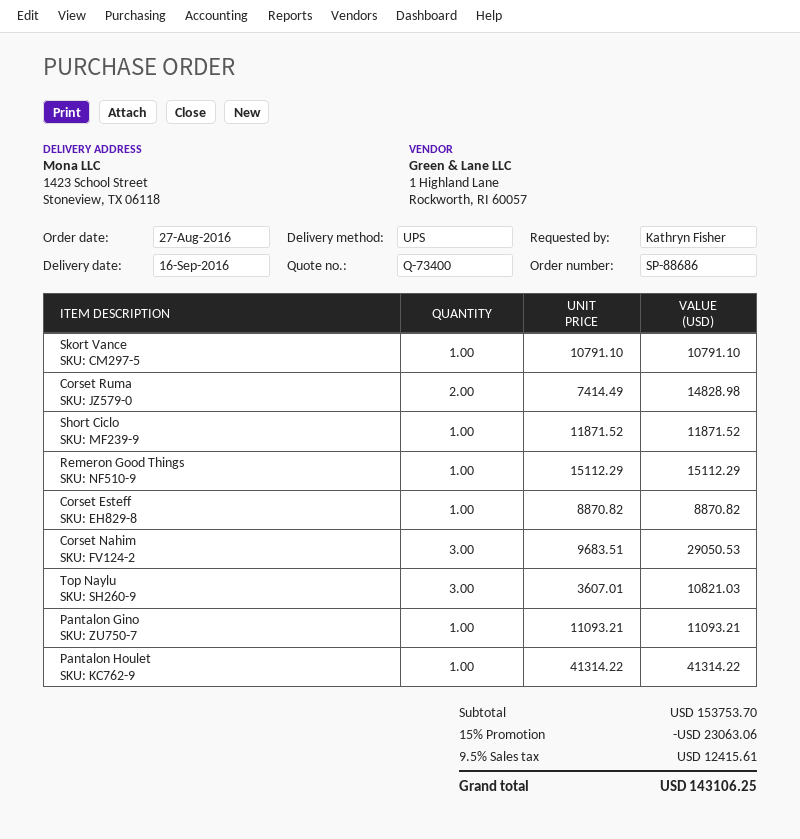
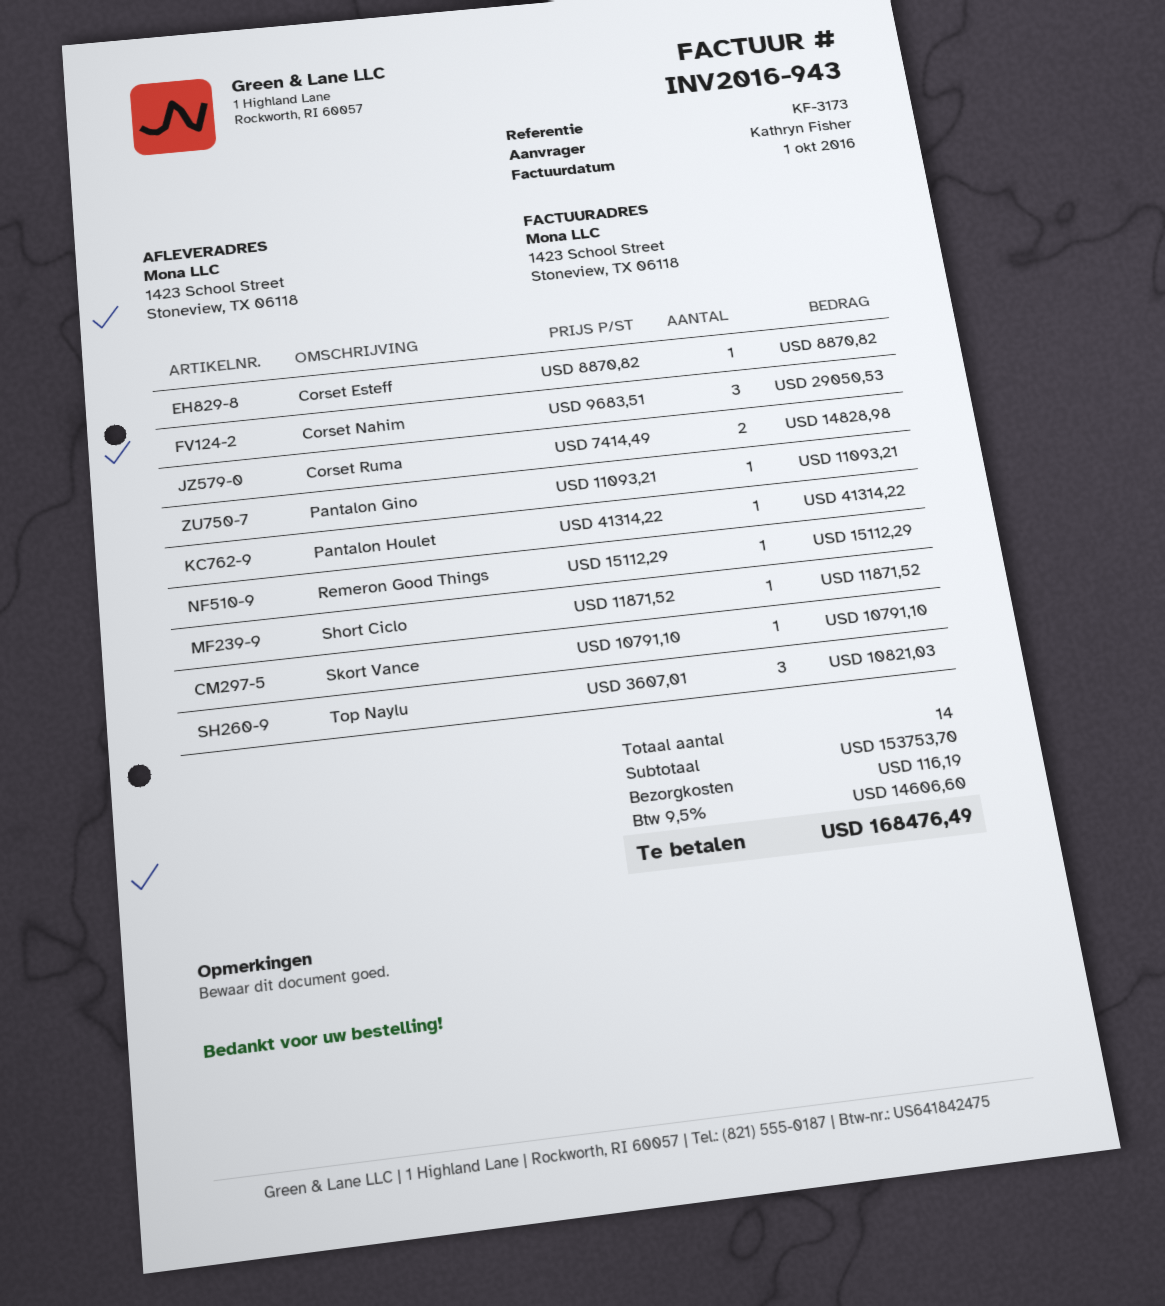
discount: 15% = 23063.06 -> none
shipping: none -> 116.19
tax: 9.5% = 12415.61 -> 9.5% = 14606.60
total: 143106.25 -> 168476.49

